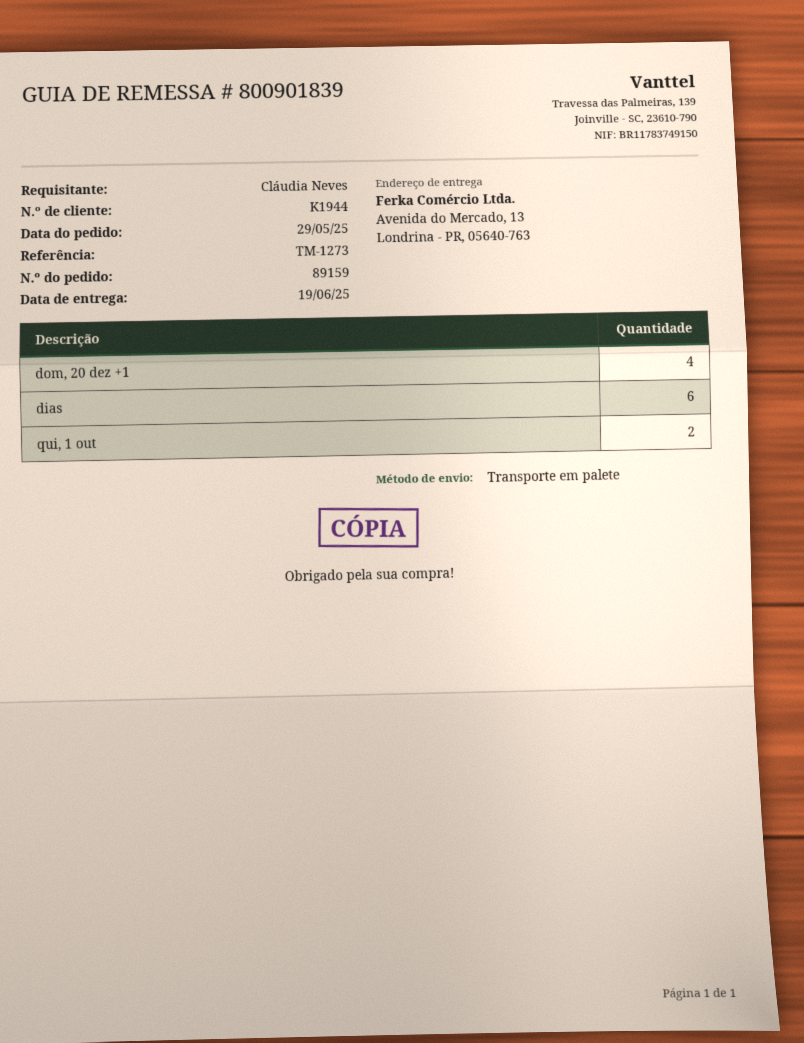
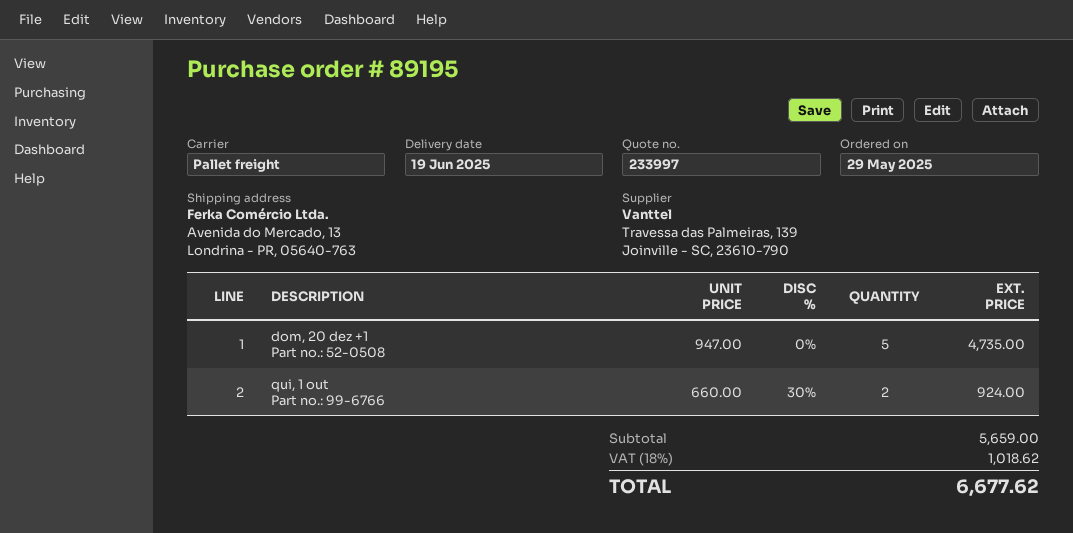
order number: 89159 -> 89195
dom, 20 dez +1: 4 -> 5
dias: 6 -> none

